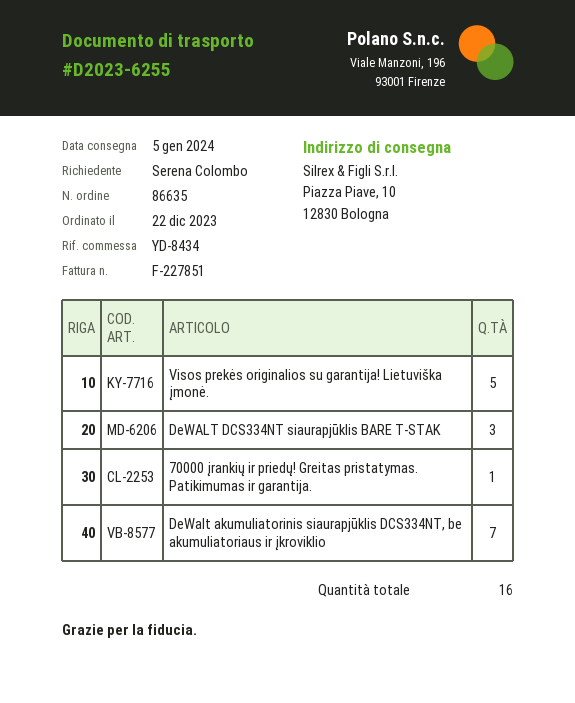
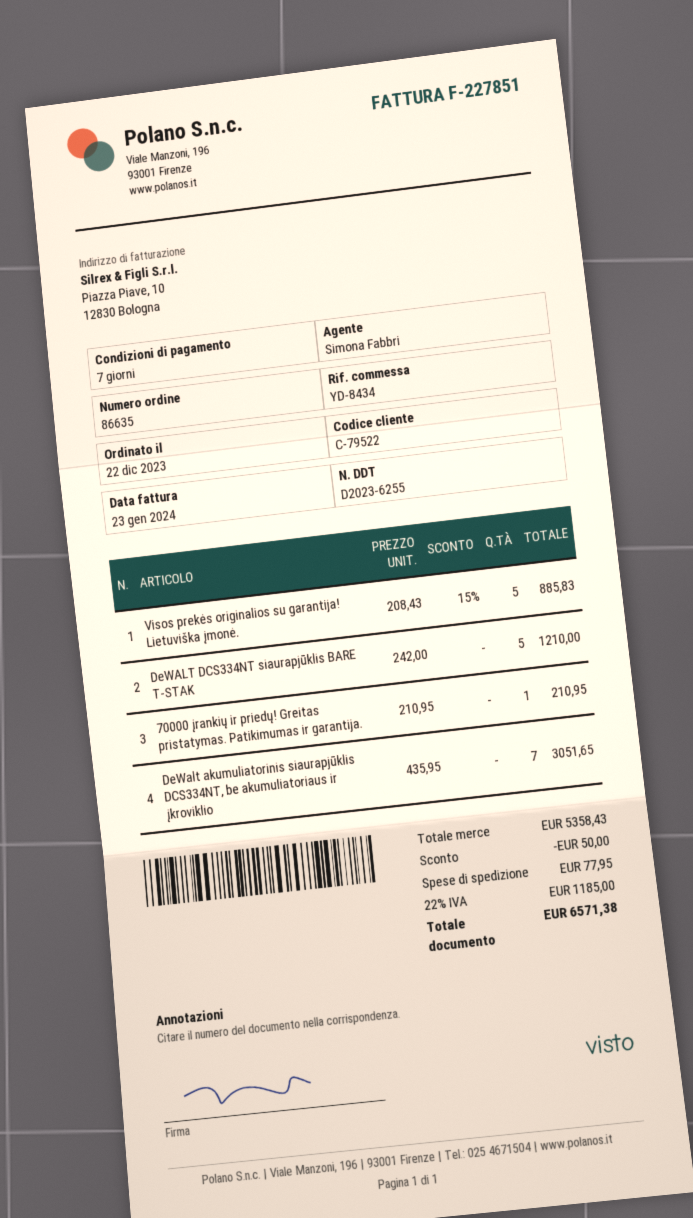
DeWALT DCS334NT siaurapjūklis BARE T-STAK: 3 -> 5

